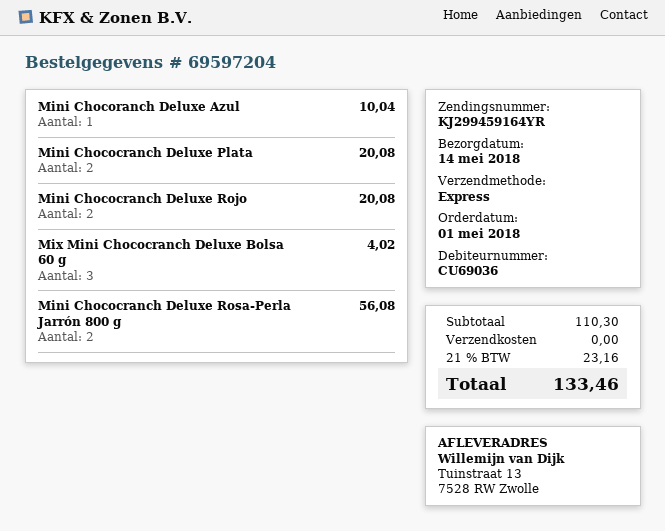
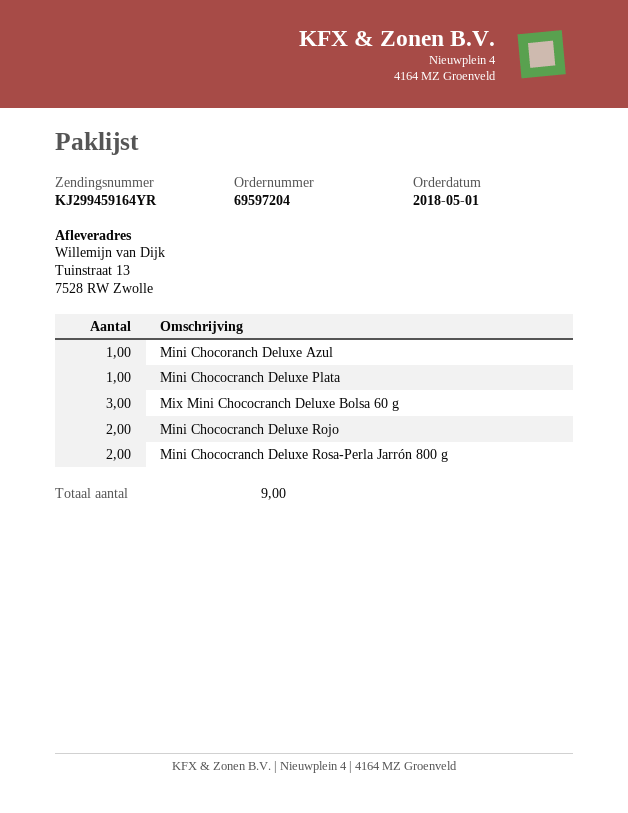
Mini Chococranch Deluxe Plata: 2 -> 1

